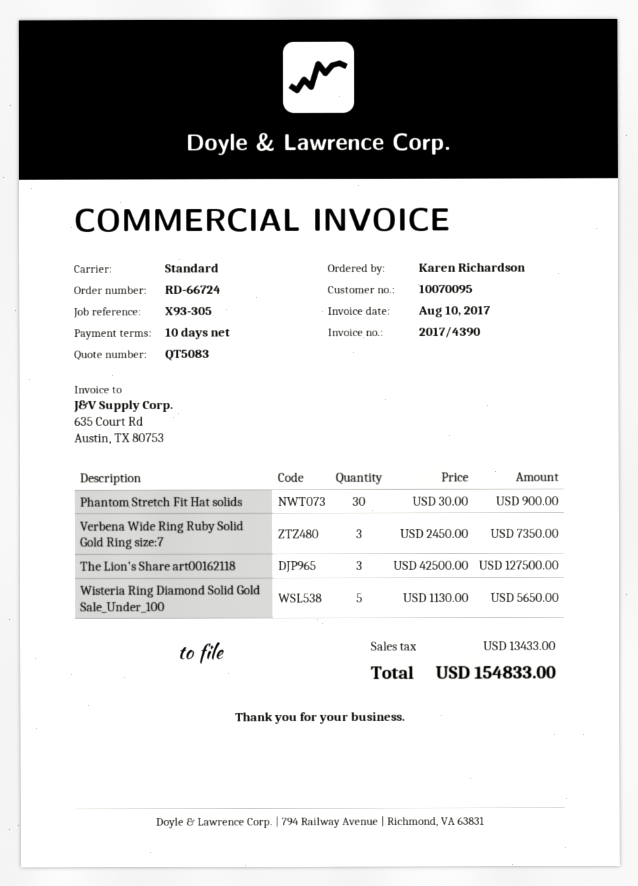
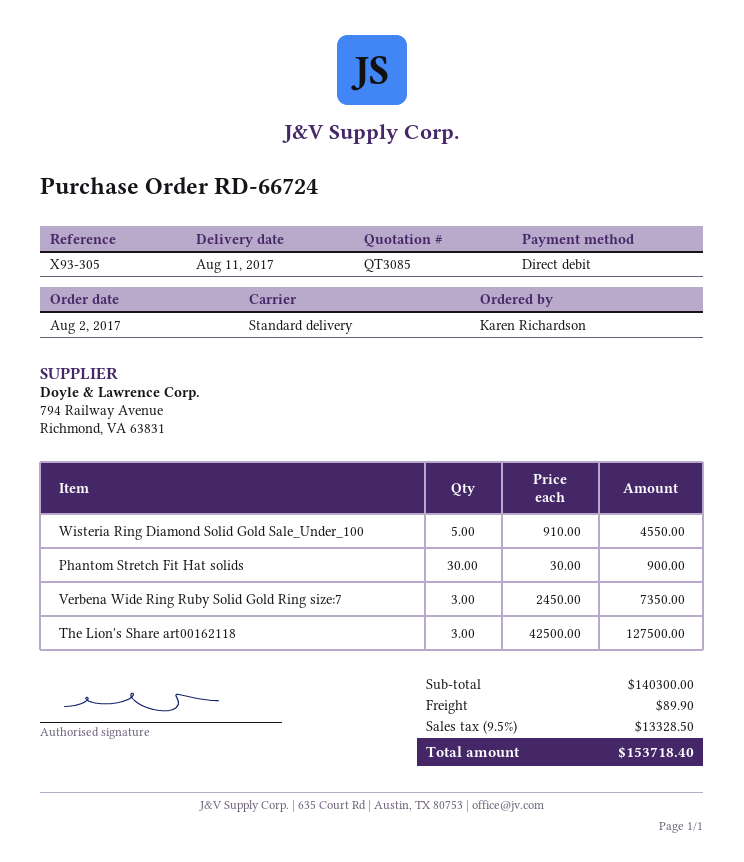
quote number: QT5083 -> QT3085
Wisteria Ring Diamond Solid Gold Sale_Under_100: 5 x 1130.00 = 5650.00 -> 5 x 910.00 = 4550.00
shipping: none -> 89.90
tax: 13433.00 -> 13328.50
total: 154833.00 -> 153718.40

